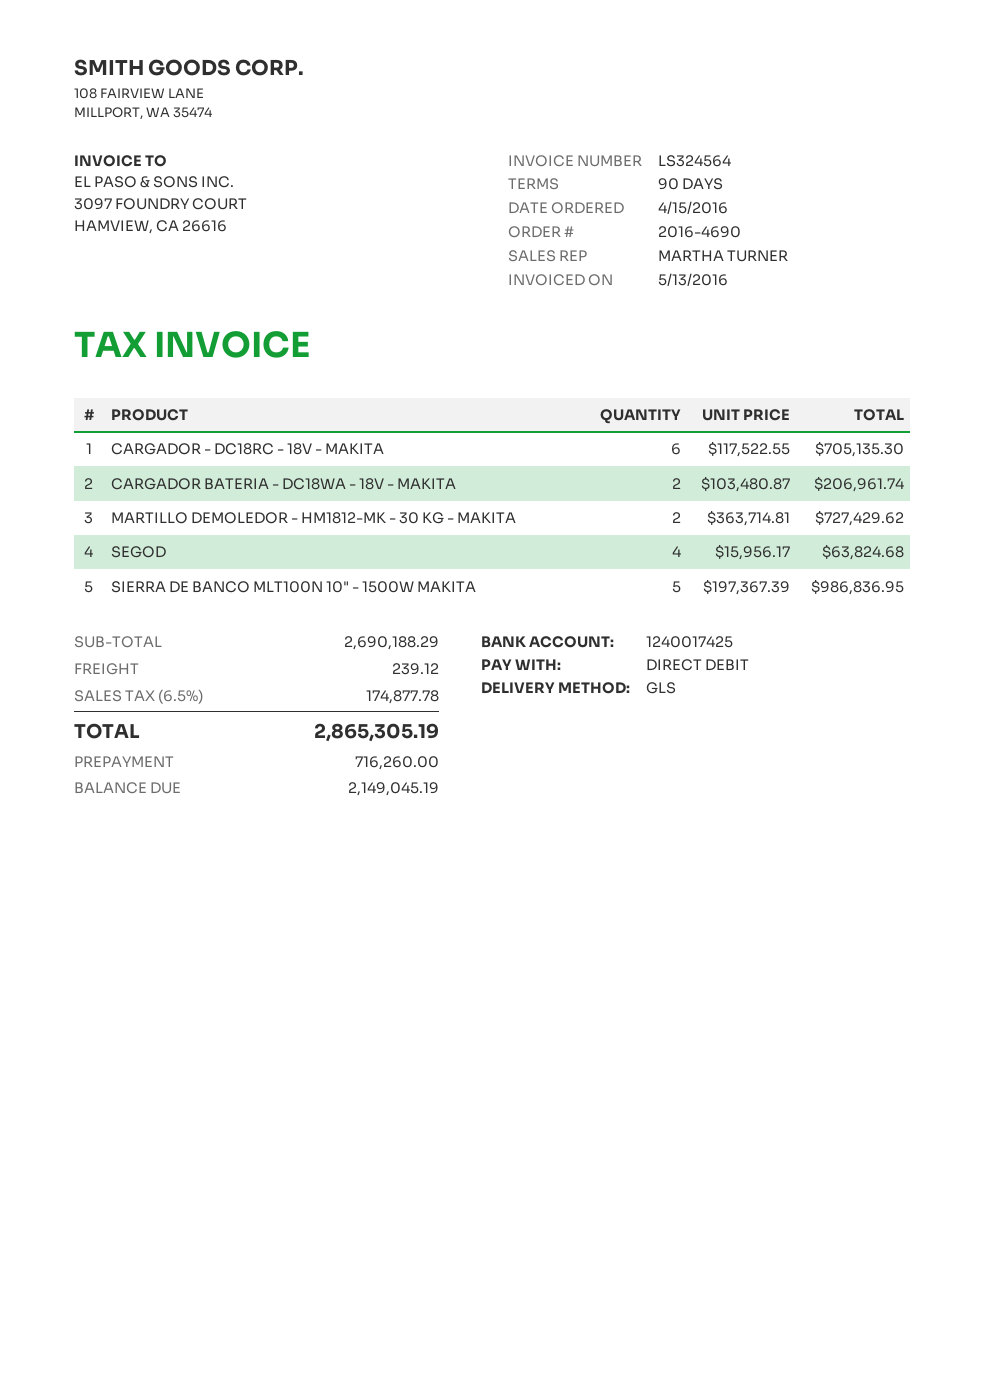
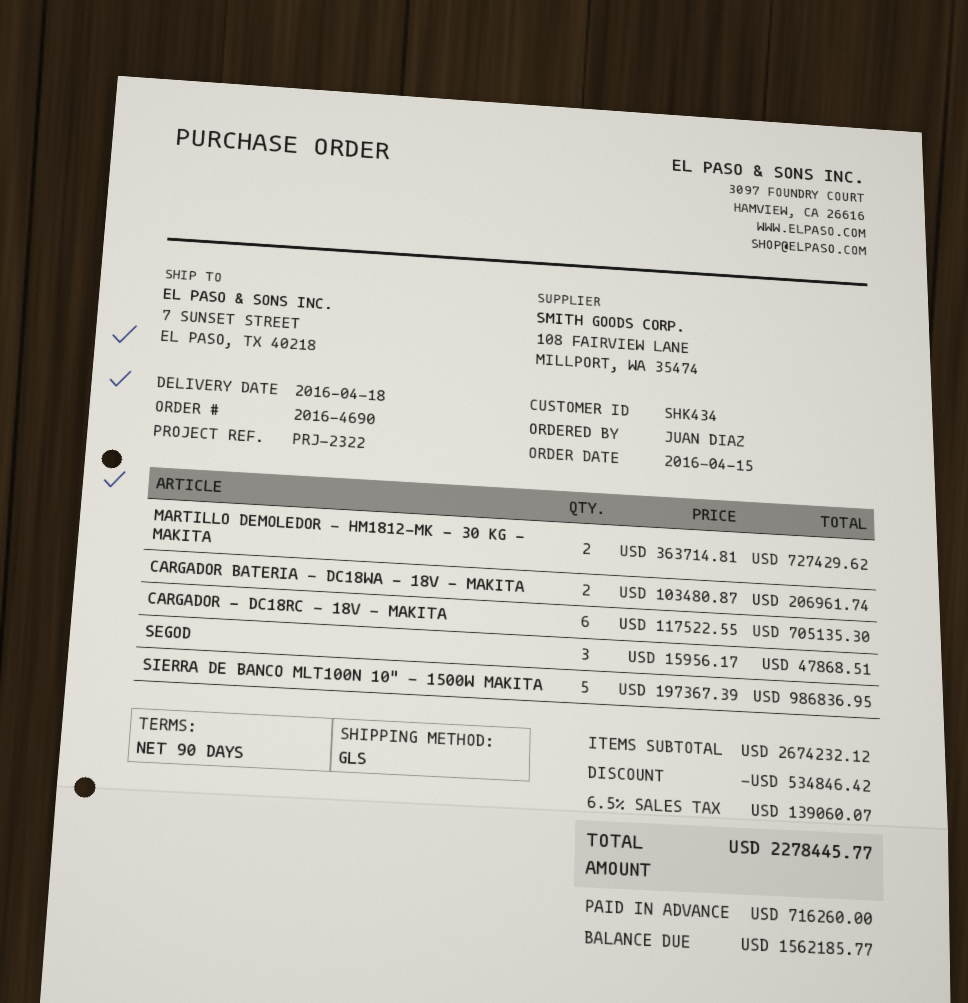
SEGOD: 4 x 15956.17 = 63824.68 -> 3 x 15956.17 = 47868.51
subtotal: 2690188.29 -> 2674232.12
discount: none -> 534846.42
shipping: 239.12 -> none
tax: 6.5% = 174877.78 -> 6.5% = 139060.07
total: 2865305.19 -> 2278445.77
balance: 2149045.19 -> 1562185.77

